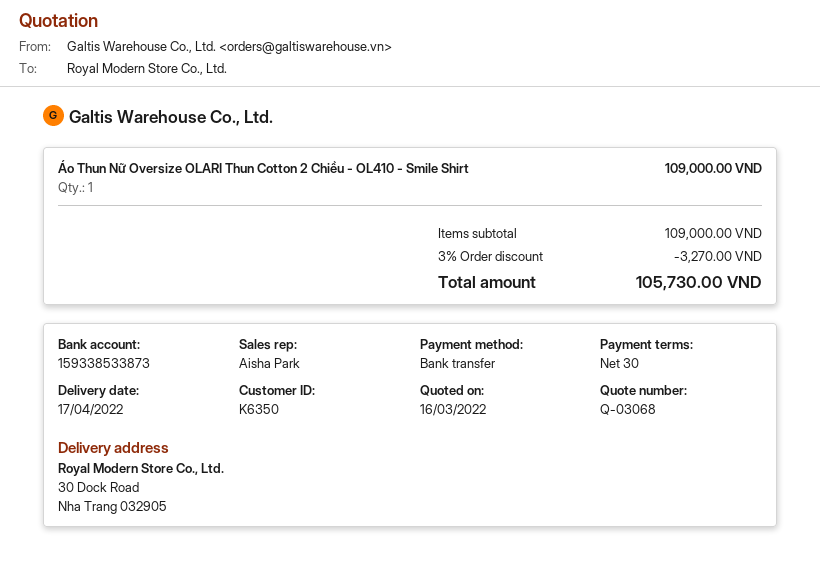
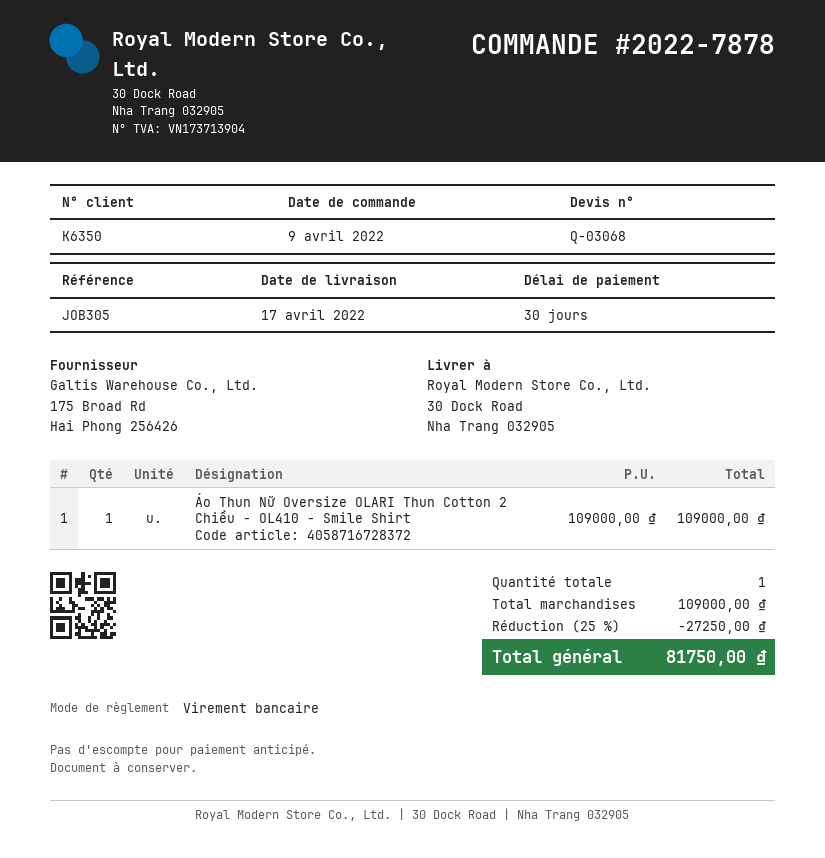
discount: 3% = 3270.00 -> 25% = 27250.00
total: 105730.00 -> 81750.00

